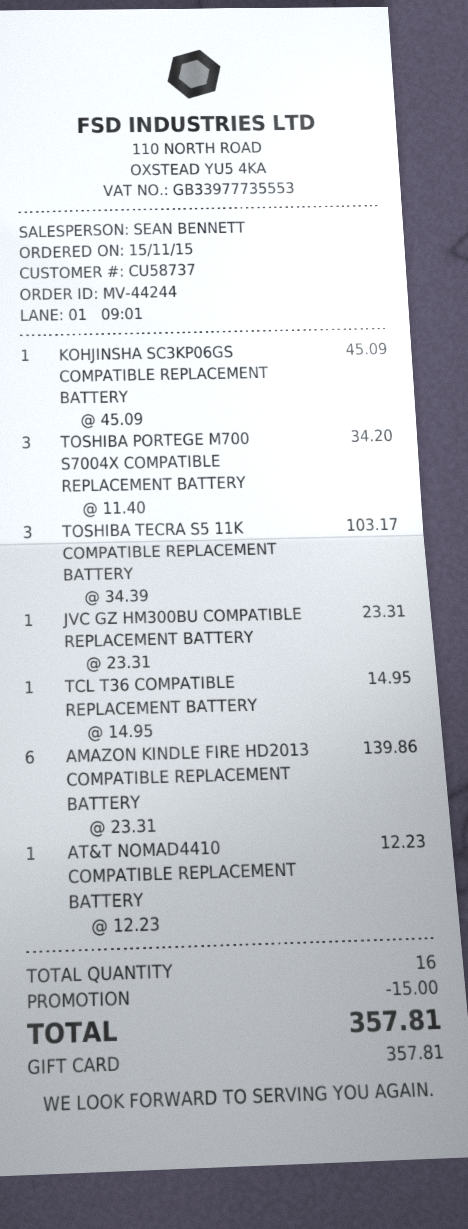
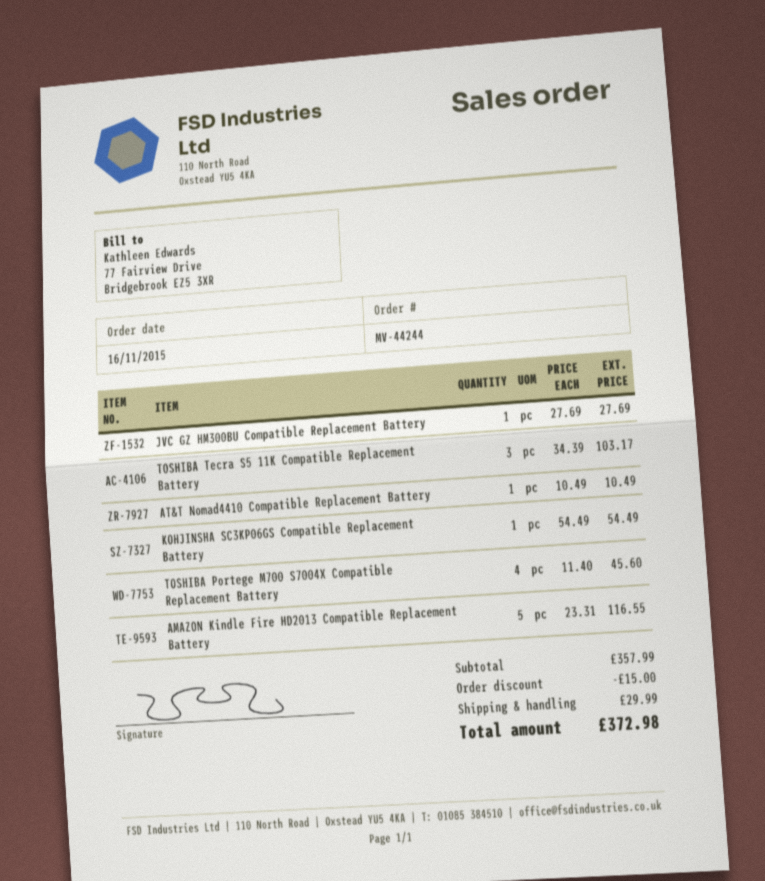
order date: 2015-11-15 -> 2015-11-16
KOHJINSHA SC3KP06GS COMPATIBLE REPLACEMENT BATTERY: 1 x 45.09 = 45.09 -> 1 x 54.49 = 54.49
TOSHIBA PORTEGE M700 S7004X COMPATIBLE REPLACEMENT BATTERY: 3 x 11.40 = 34.20 -> 4 x 11.40 = 45.60
JVC GZ HM300BU COMPATIBLE REPLACEMENT BATTERY: 1 x 23.31 = 23.31 -> 1 x 27.69 = 27.69
TCL T36 COMPATIBLE REPLACEMENT BATTERY: 1 x 14.95 = 14.95 -> none
AMAZON KINDLE FIRE HD2013 COMPATIBLE REPLACEMENT BATTERY: 6 x 23.31 = 139.86 -> 5 x 23.31 = 116.55
AT&T NOMAD4410 COMPATIBLE REPLACEMENT BATTERY: 1 x 12.23 = 12.23 -> 1 x 10.49 = 10.49
shipping: none -> 29.99
total: 357.81 -> 372.98

